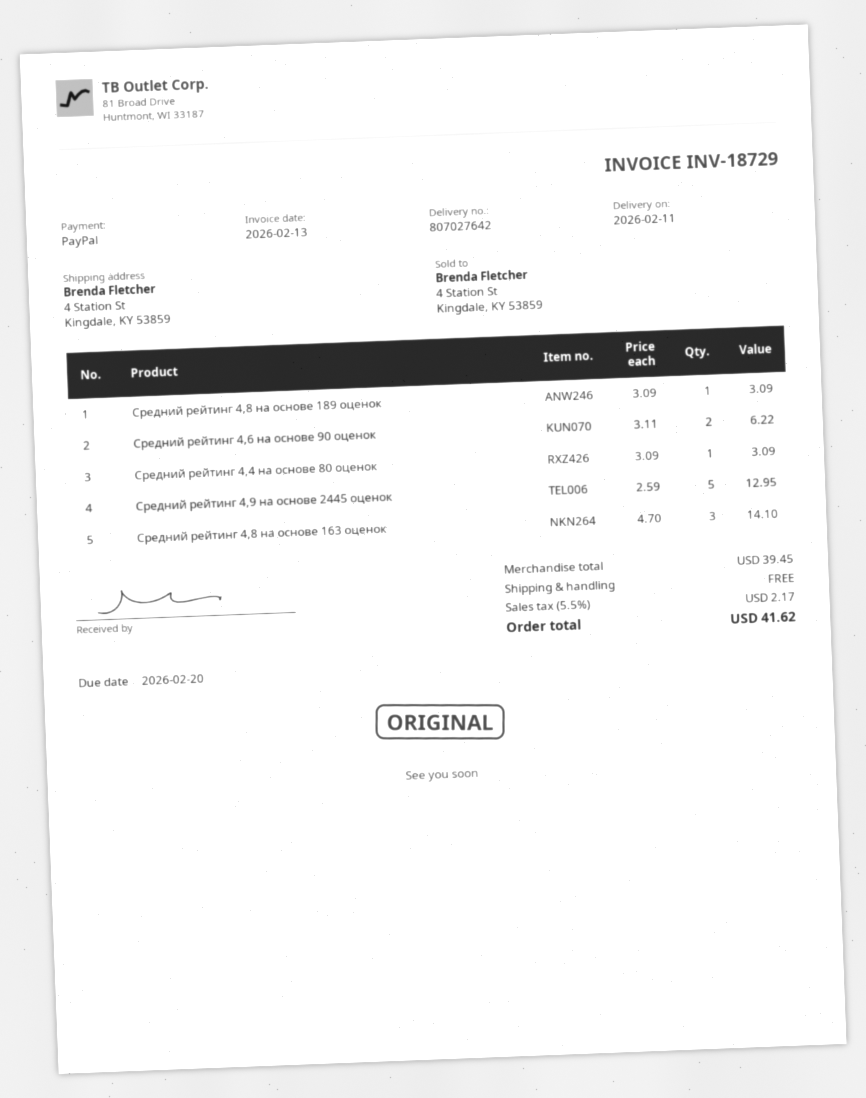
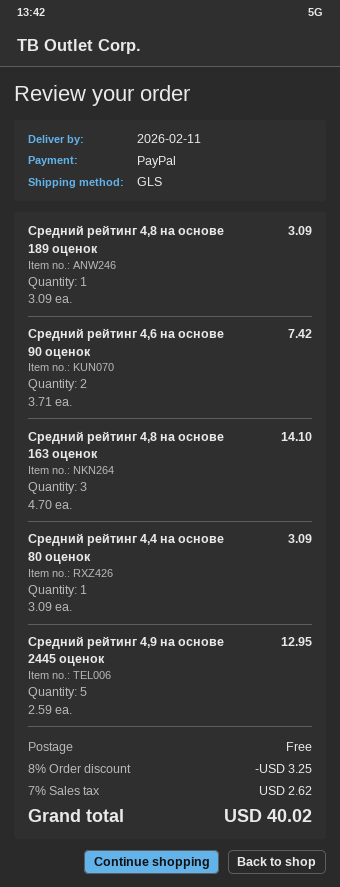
Средний рейтинг 4,6 на основе 90 оценок: 2 x 3.11 = 6.22 -> 2 x 3.71 = 7.42
discount: none -> 8% = 3.25
tax: 5.5% = 2.17 -> 7% = 2.62
total: 41.62 -> 40.02

